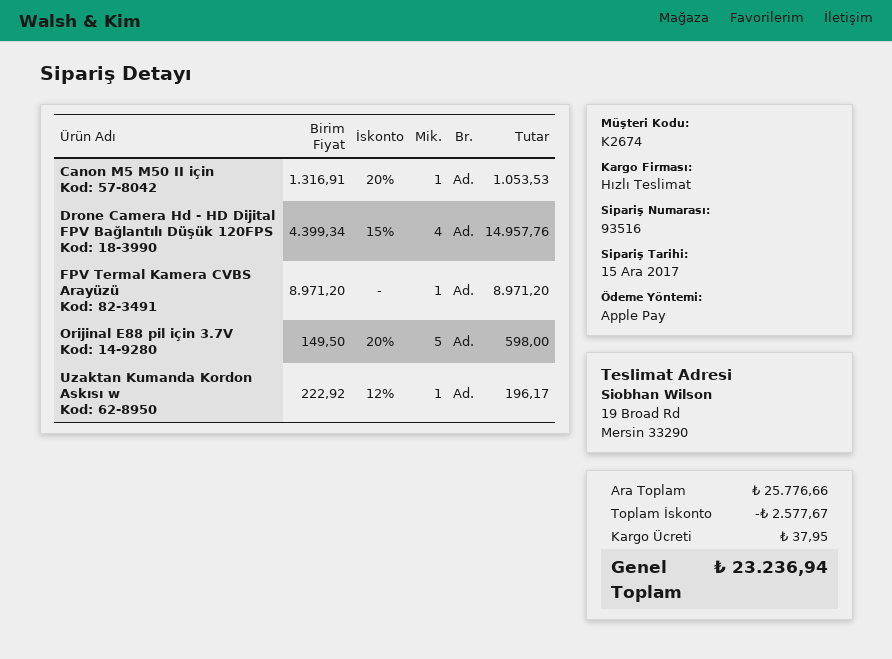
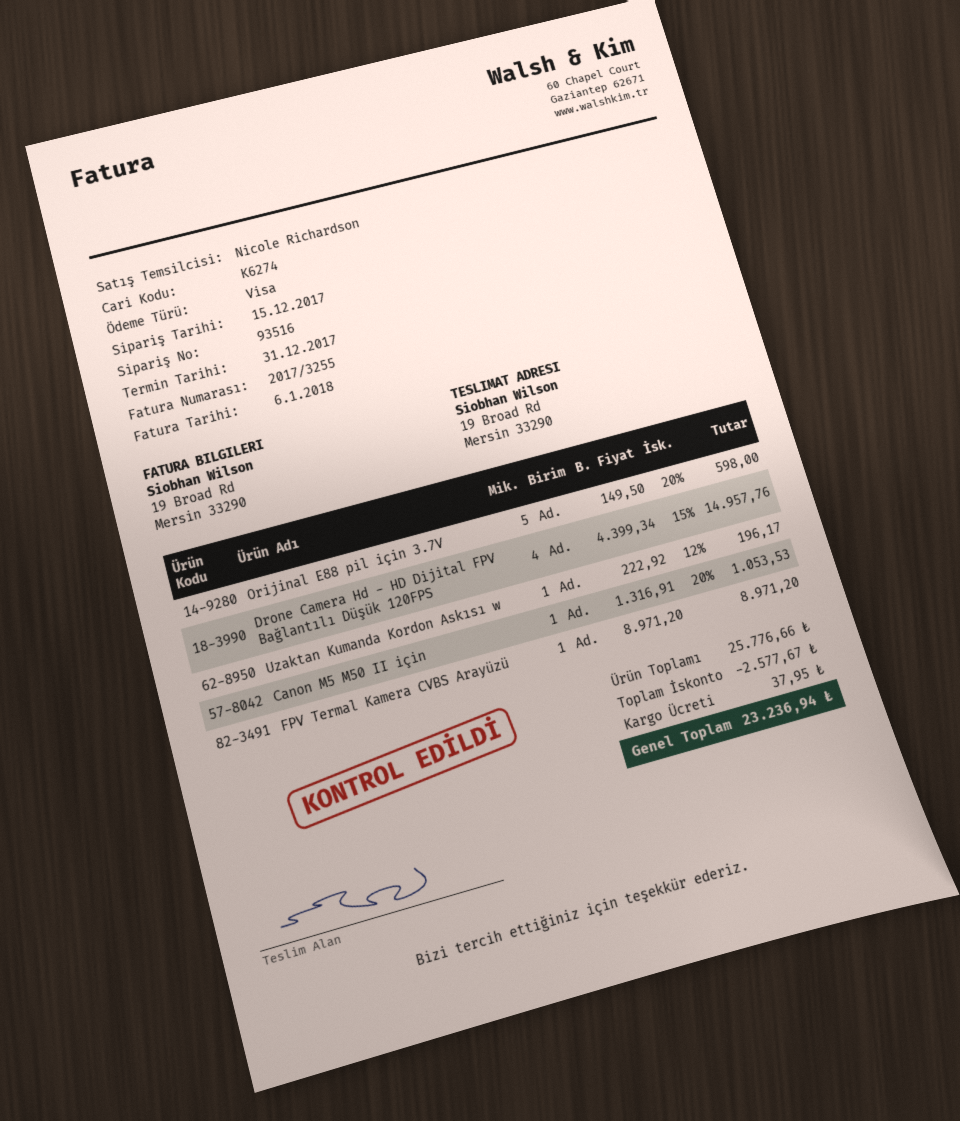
customer number: K2674 -> K6274
payment method: Apple Pay -> Visa

